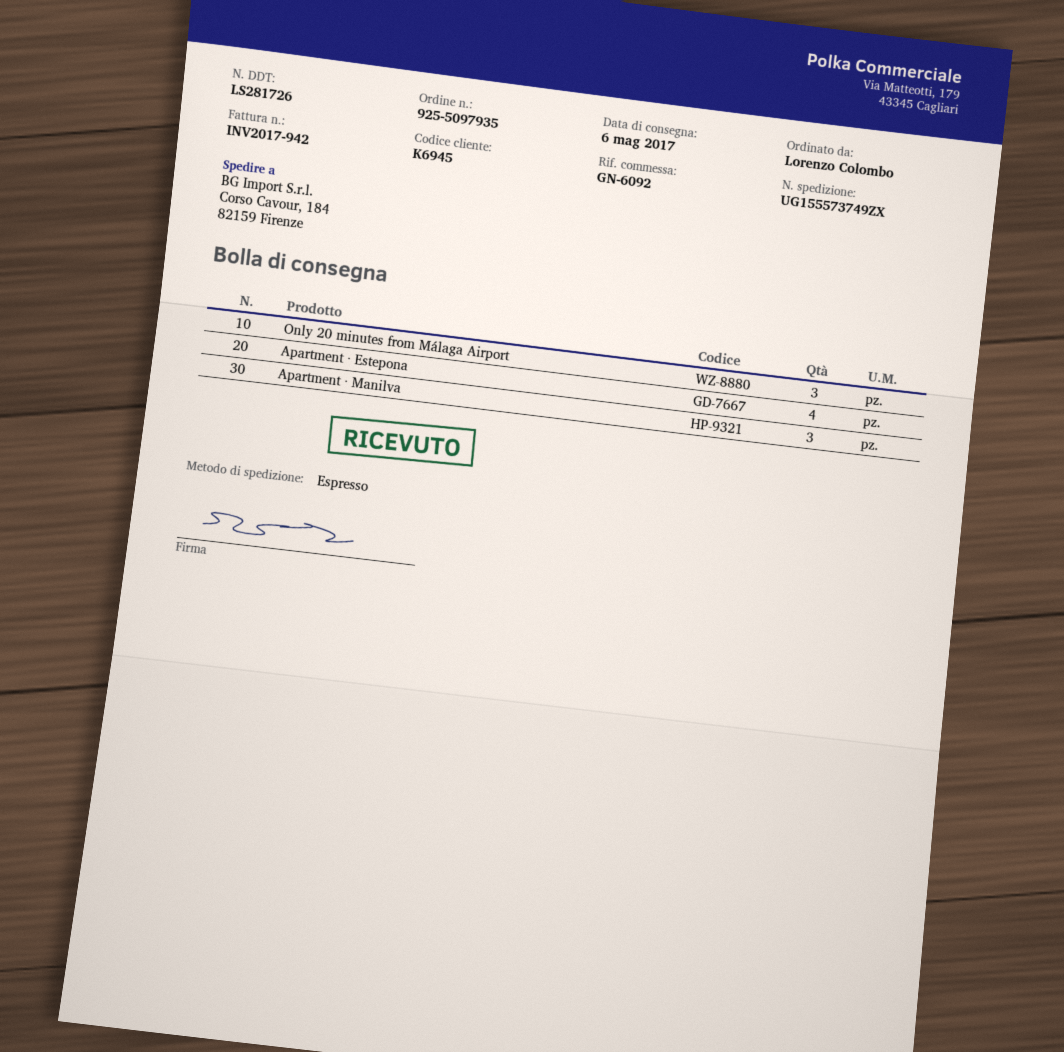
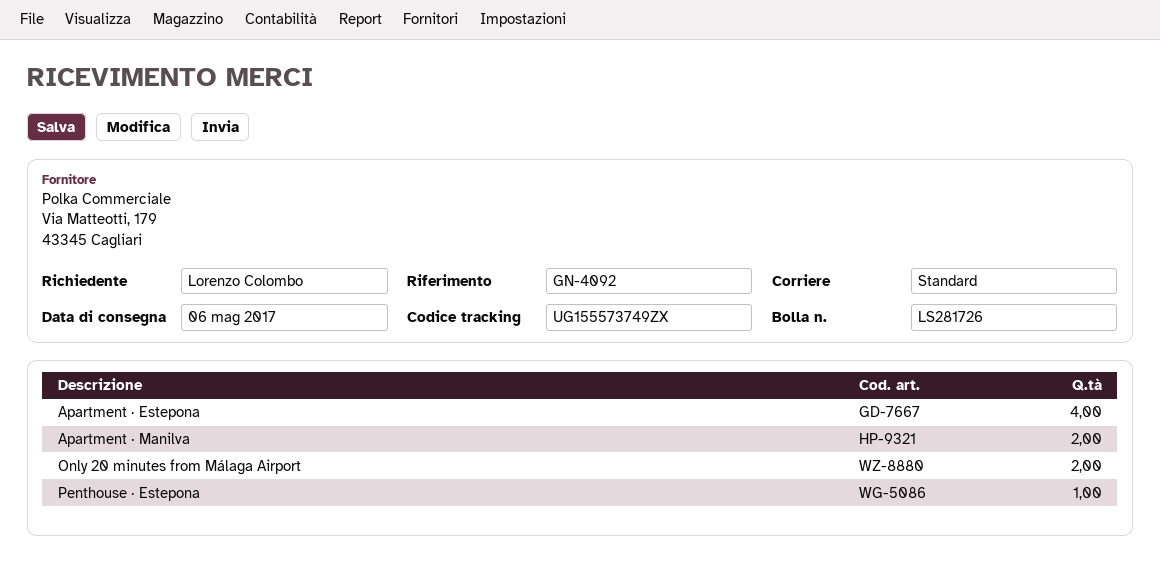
reference: GN-6092 -> GN-4092
shipping method: express -> standard
Only 20 minutes from Málaga Airport: 3 -> 2
Apartment · Manilva: 3 -> 2
Penthouse · Estepona: none -> 1

